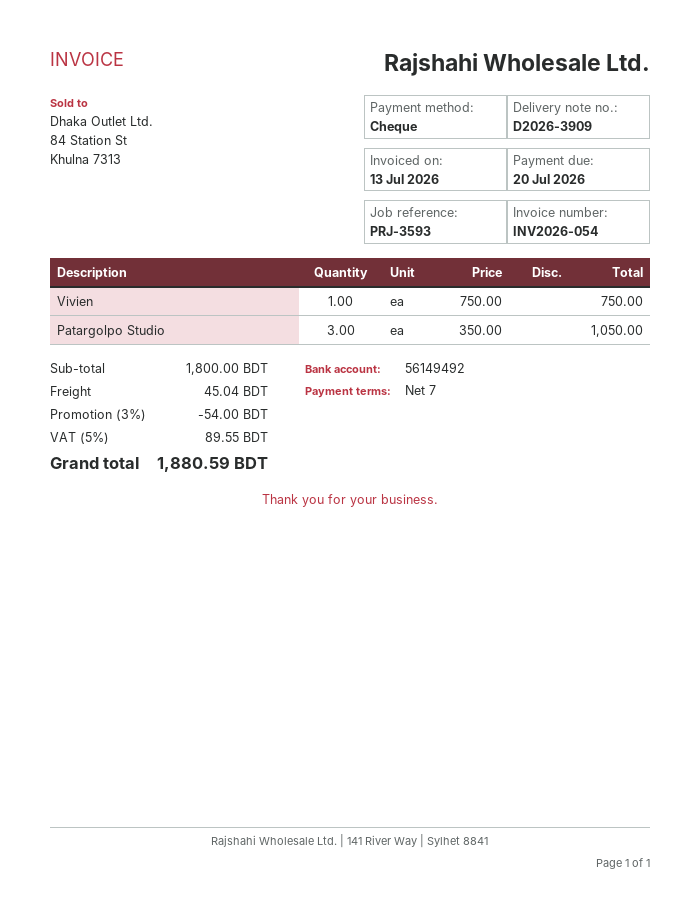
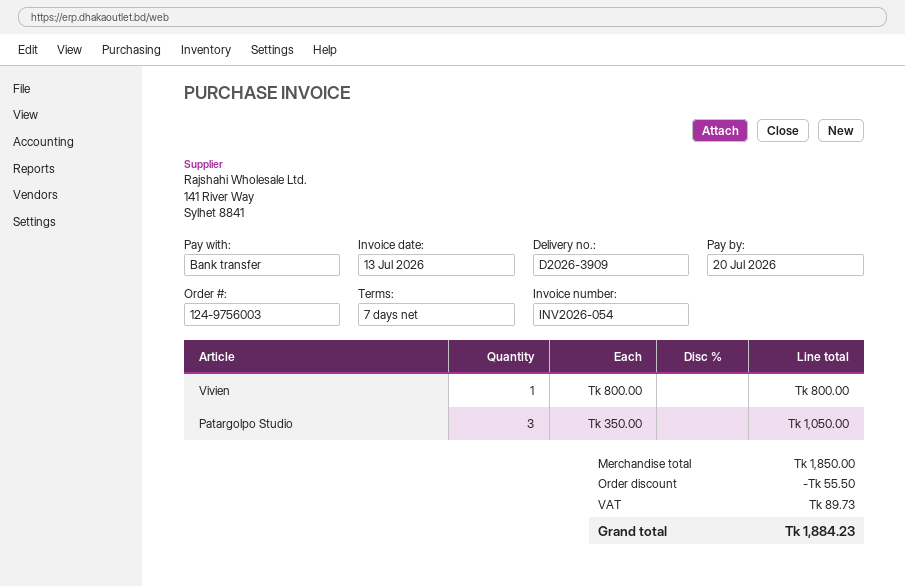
payment method: cheque -> bank transfer
Vivien: 1 x 750.00 = 750.00 -> 1 x 800.00 = 800.00
subtotal: 1800.00 -> 1850.00
discount: 54.00 -> 55.50
shipping: 45.04 -> none
tax: 89.55 -> 89.73
total: 1880.59 -> 1884.23

